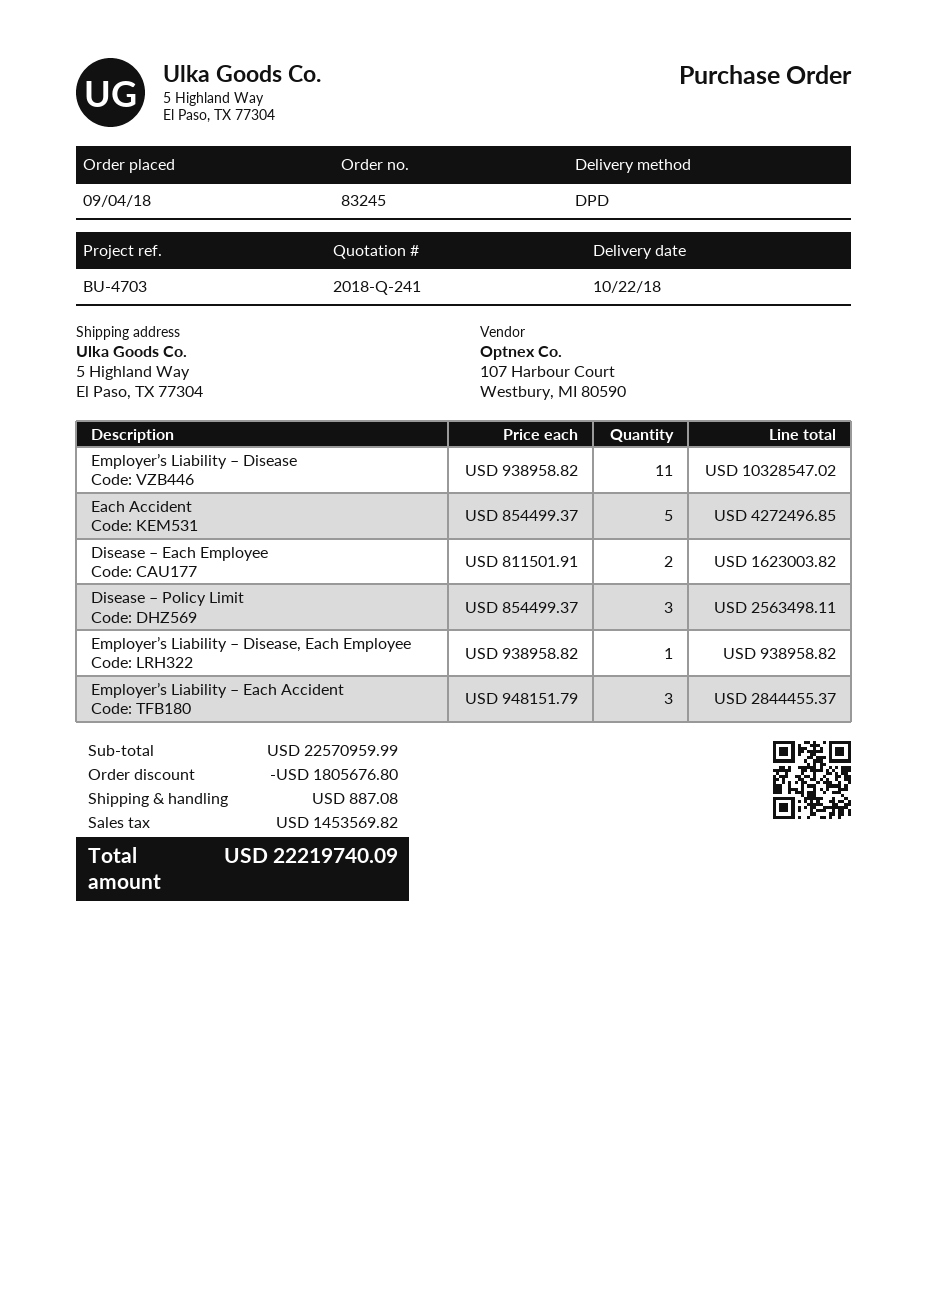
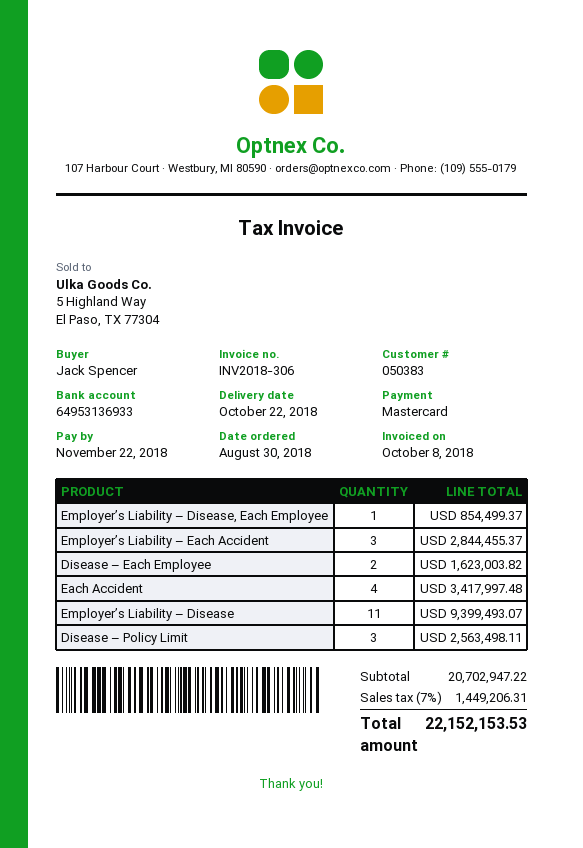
order date: 2018-09-04 -> 2018-08-30
Employer’s Liability – Disease: 11 for 10328547.02 -> 11 for 9399493.07
Each Accident: 5 for 4272496.85 -> 4 for 3417997.48
Employer’s Liability – Disease, Each Employee: 1 for 938958.82 -> 1 for 854499.37
subtotal: 22570959.99 -> 20702947.22
discount: 1805676.80 -> none
shipping: 887.08 -> none
tax: 1453569.82 -> 1449206.31
total: 22219740.09 -> 22152153.53

